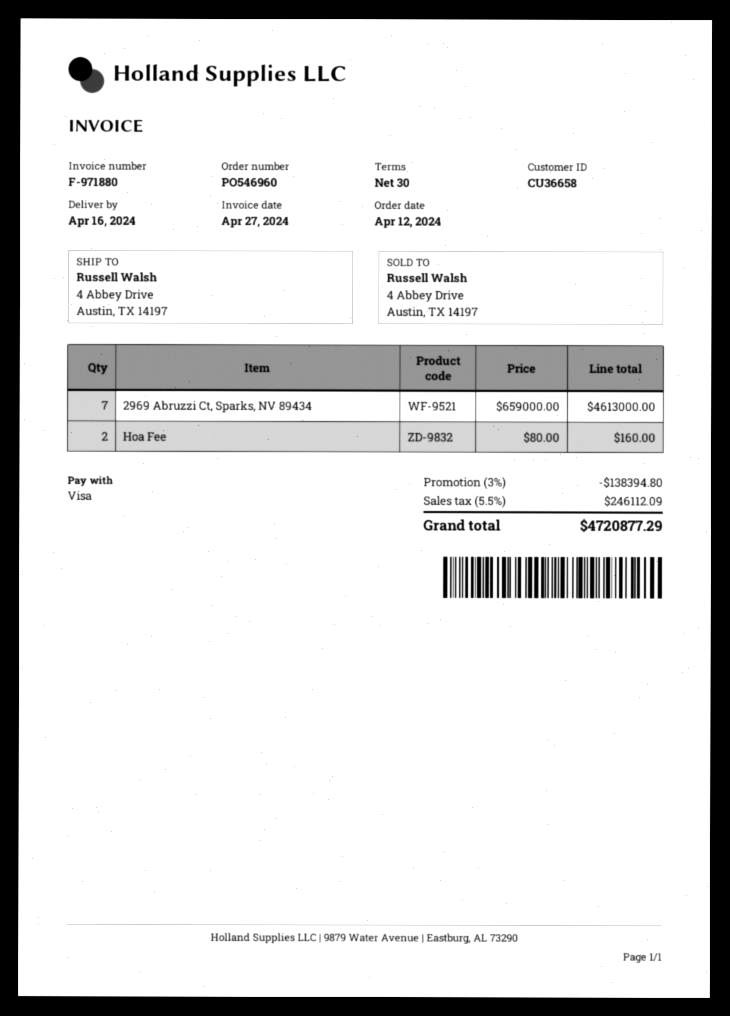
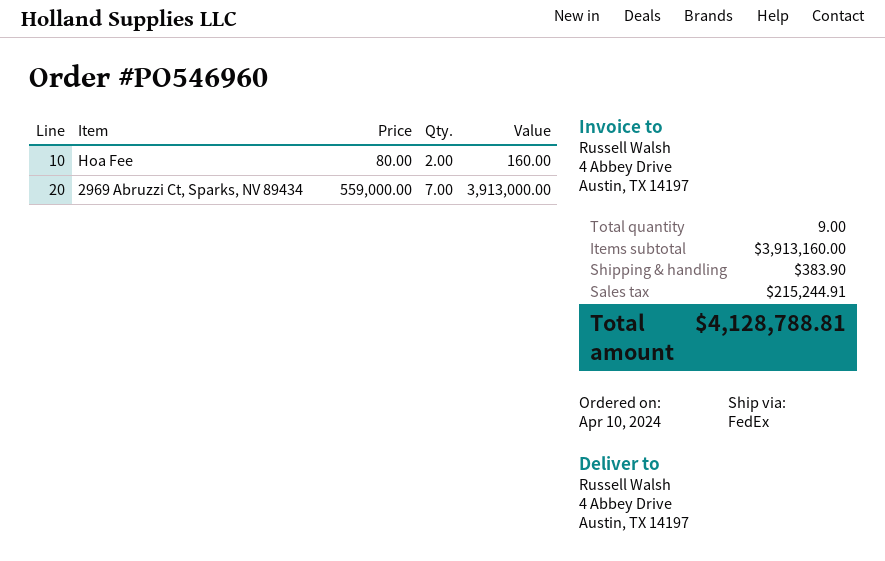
order date: 2024-04-12 -> 2024-04-10
2969 Abruzzi Ct, Sparks, NV 89434: 7 x 659000.00 = 4613000.00 -> 7 x 559000.00 = 3913000.00
discount: 3% = 138394.80 -> none
shipping: none -> 383.90
tax: 246112.09 -> 215244.91
total: 4720877.29 -> 4128788.81

